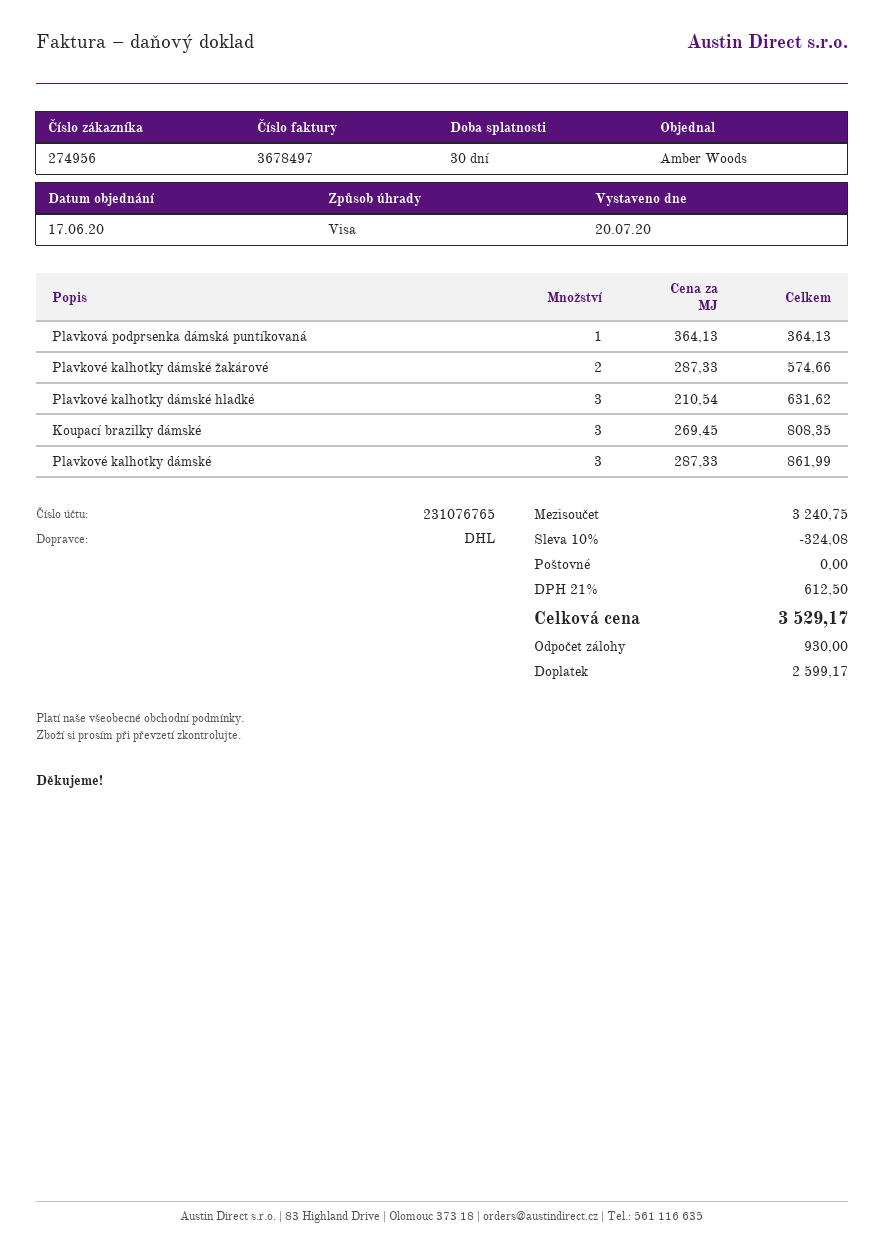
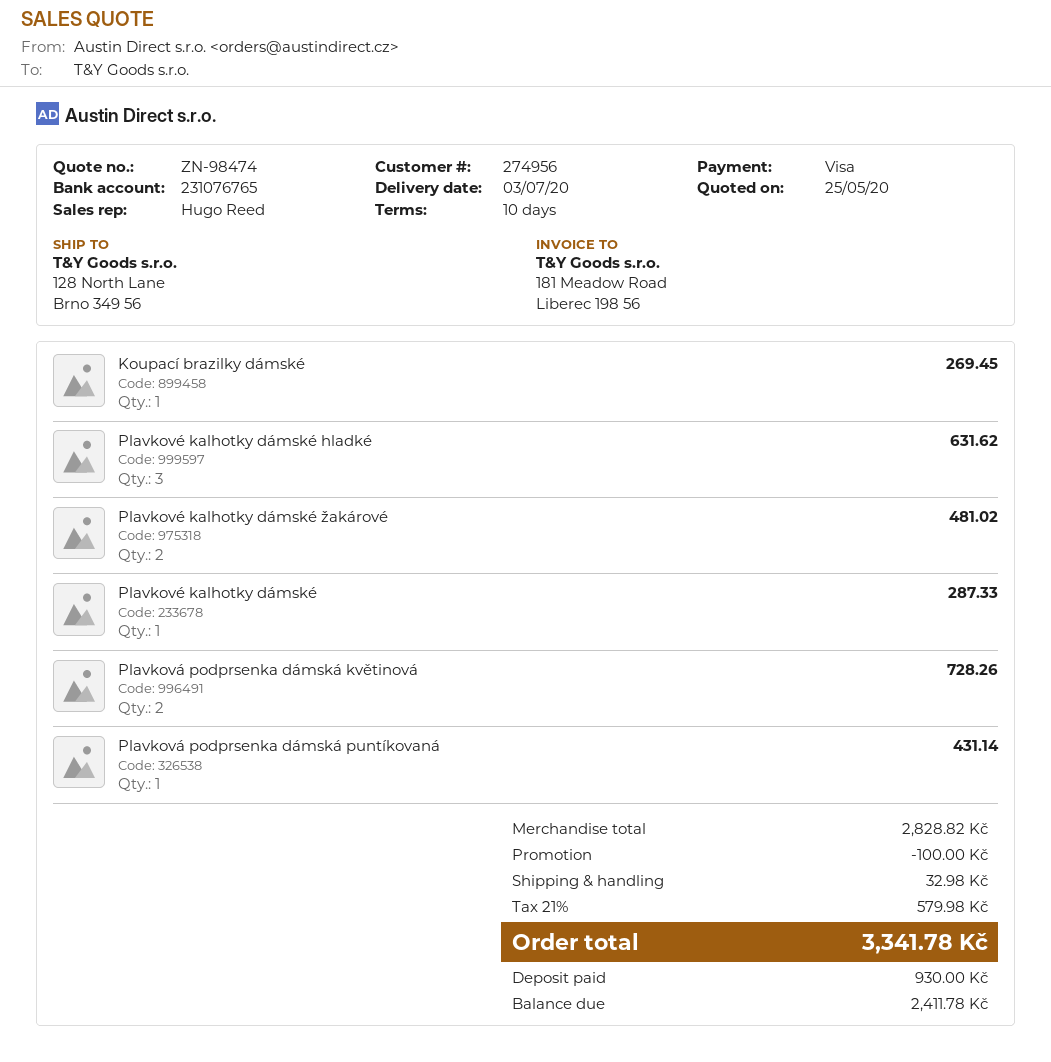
payment terms: 30 days -> 10 days
Plavková podprsenka dámská puntíkovaná: 1 for 364.13 -> 1 for 431.14
Plavkové kalhotky dámské žakárové: 2 for 574.66 -> 2 for 481.02
Koupací brazilky dámské: 3 for 808.35 -> 1 for 269.45
Plavkové kalhotky dámské: 3 for 861.99 -> 1 for 287.33
Plavková podprsenka dámská květinová: none -> 2 for 728.26
subtotal: 3240.75 -> 2828.82
discount: 324.08 -> 100.00
shipping: 0.00 -> 32.98
tax: 21% = 612.50 -> 21% = 579.98
total: 3529.17 -> 3341.78
balance: 2599.17 -> 2411.78

